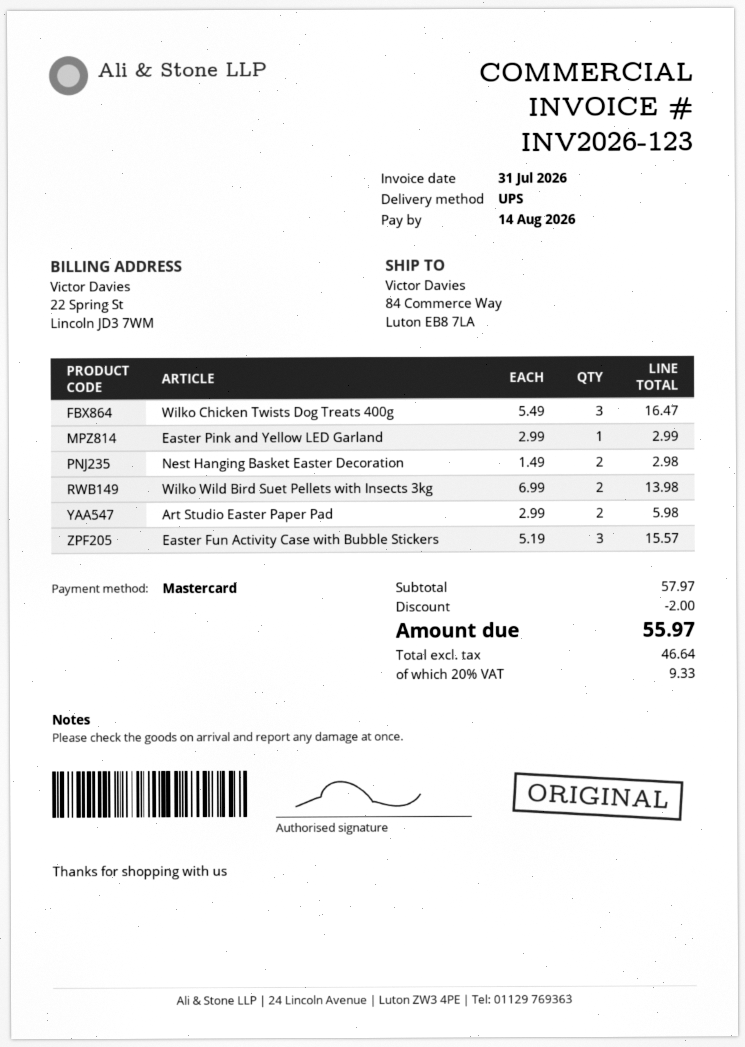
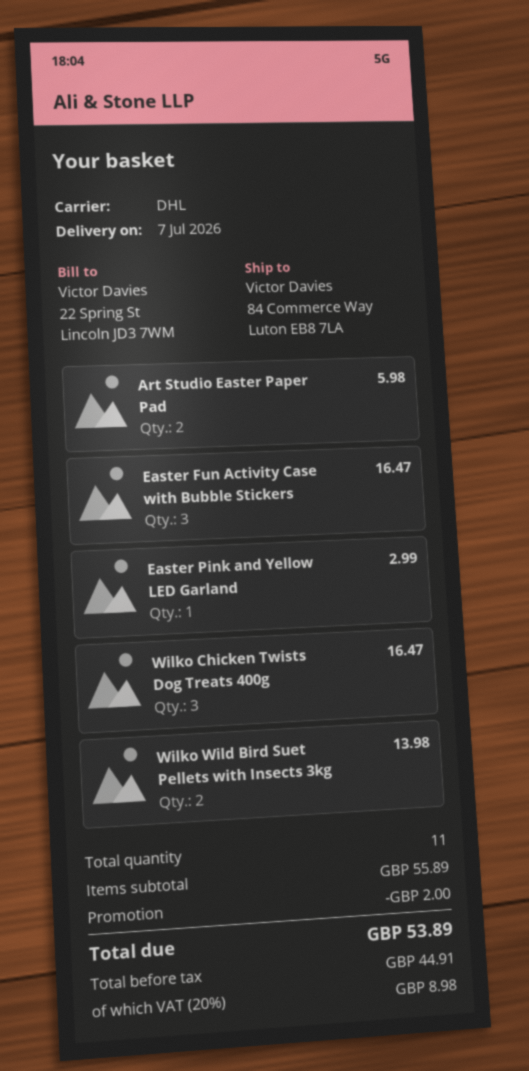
shipping method: UPS -> DHL
Nest Hanging Basket Easter Decoration: 2 for 2.98 -> none
Easter Fun Activity Case with Bubble Stickers: 3 for 15.57 -> 3 for 16.47
subtotal: 57.97 -> 55.89
net: 46.64 -> 44.91
tax: 20% = 9.33 -> 20% = 8.98
total: 55.97 -> 53.89

